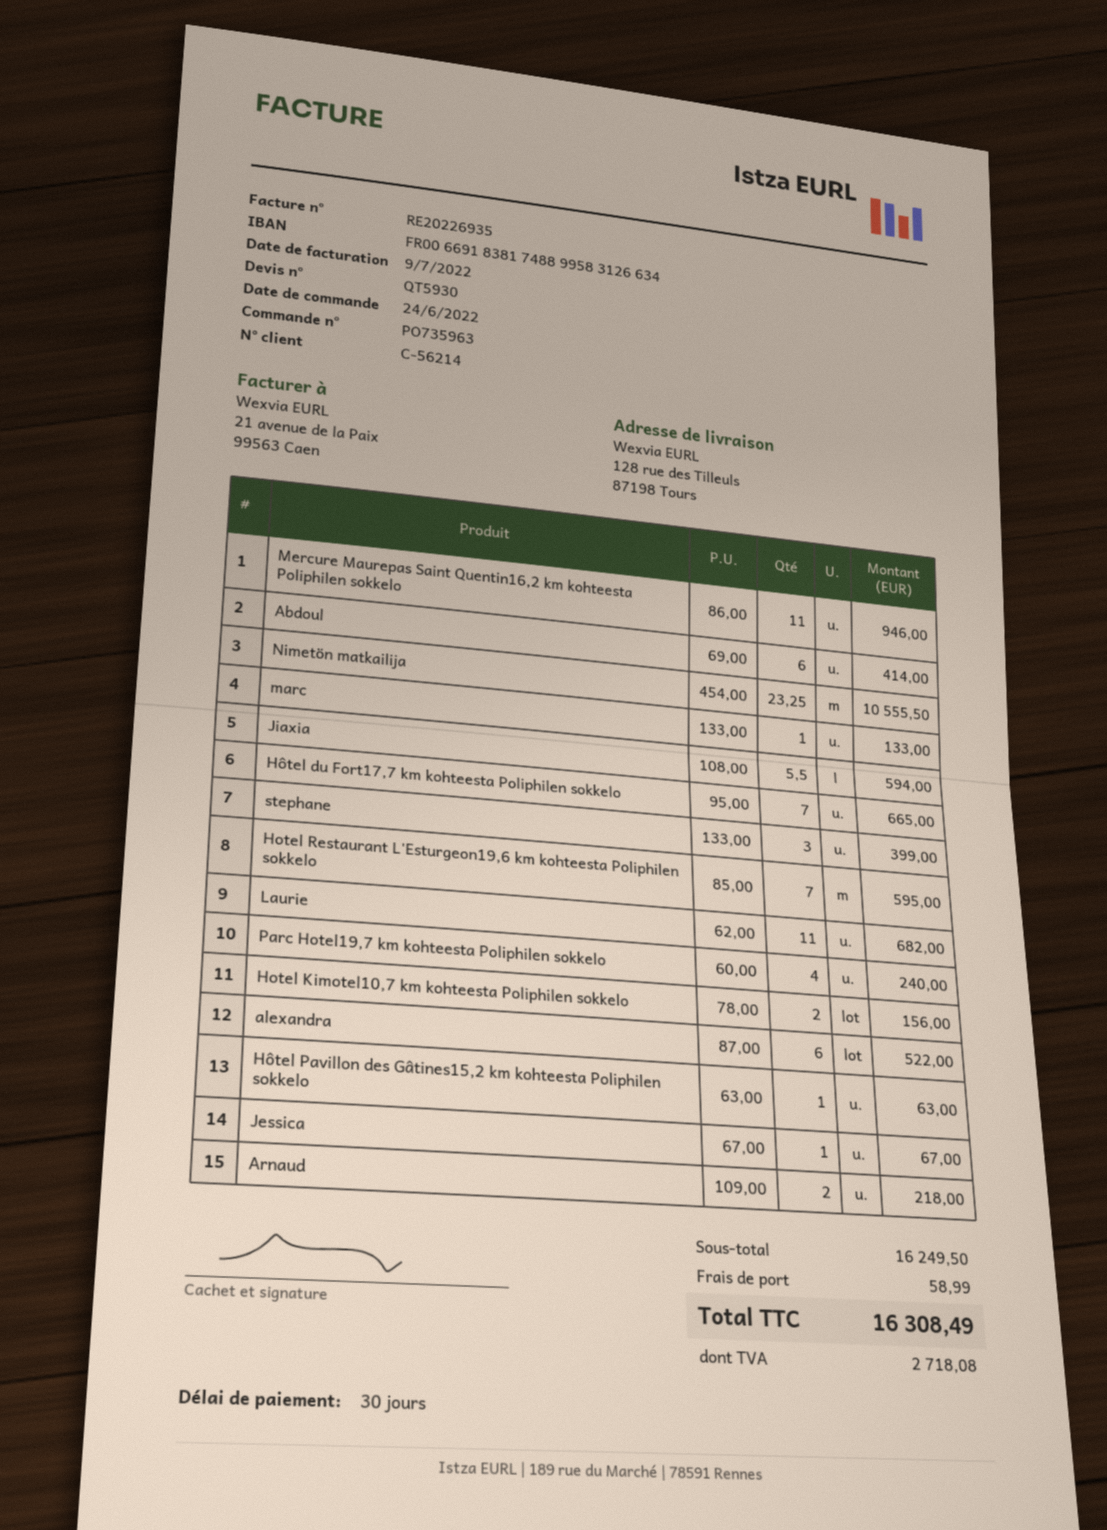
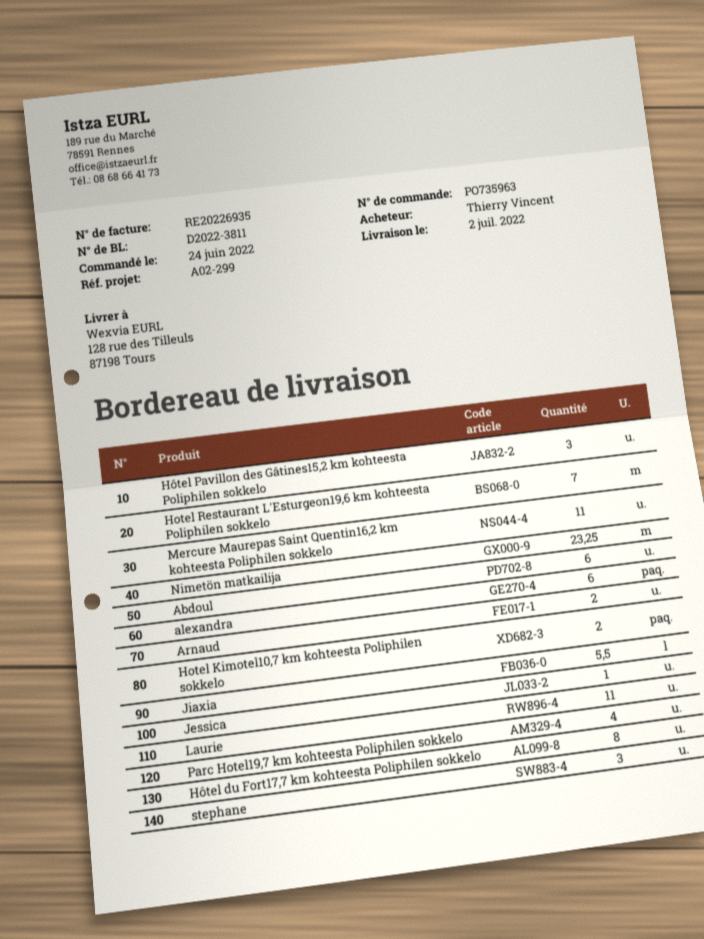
marc: 1 -> none
Hôtel du Fort17,7 km kohteesta Poliphilen sokkelo: 7 -> 8
Hôtel Pavillon des Gâtines15,2 km kohteesta Poliphilen sokkelo: 1 -> 3

